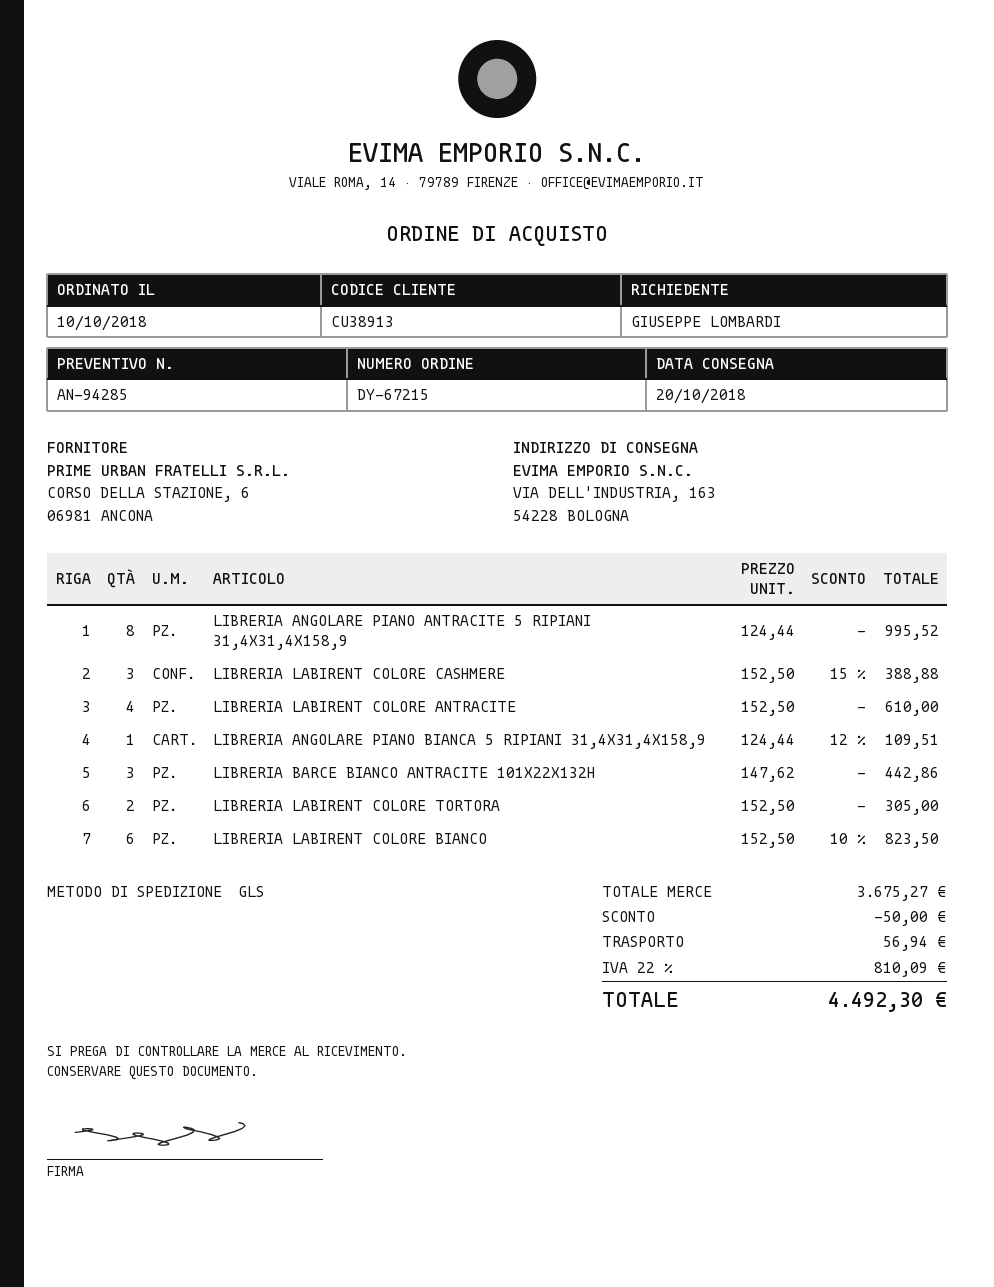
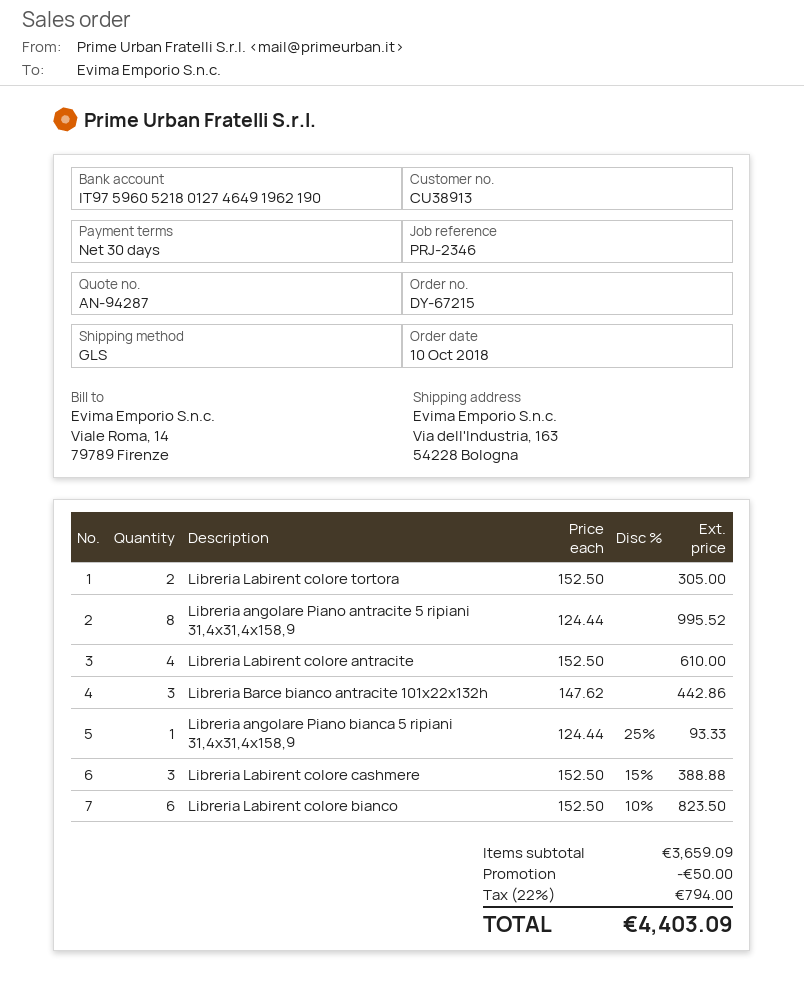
quote number: AN-94285 -> AN-94287
LIBRERIA ANGOLARE PIANO BIANCA 5 RIPIANI 31,4X31,4X158,9: 1 x 124.44 - 12% = 109.51 -> 1 x 124.44 - 25% = 93.33
subtotal: 3675.27 -> 3659.09
shipping: 56.94 -> none
tax: 22% = 810.09 -> 22% = 794.00
total: 4492.30 -> 4403.09

